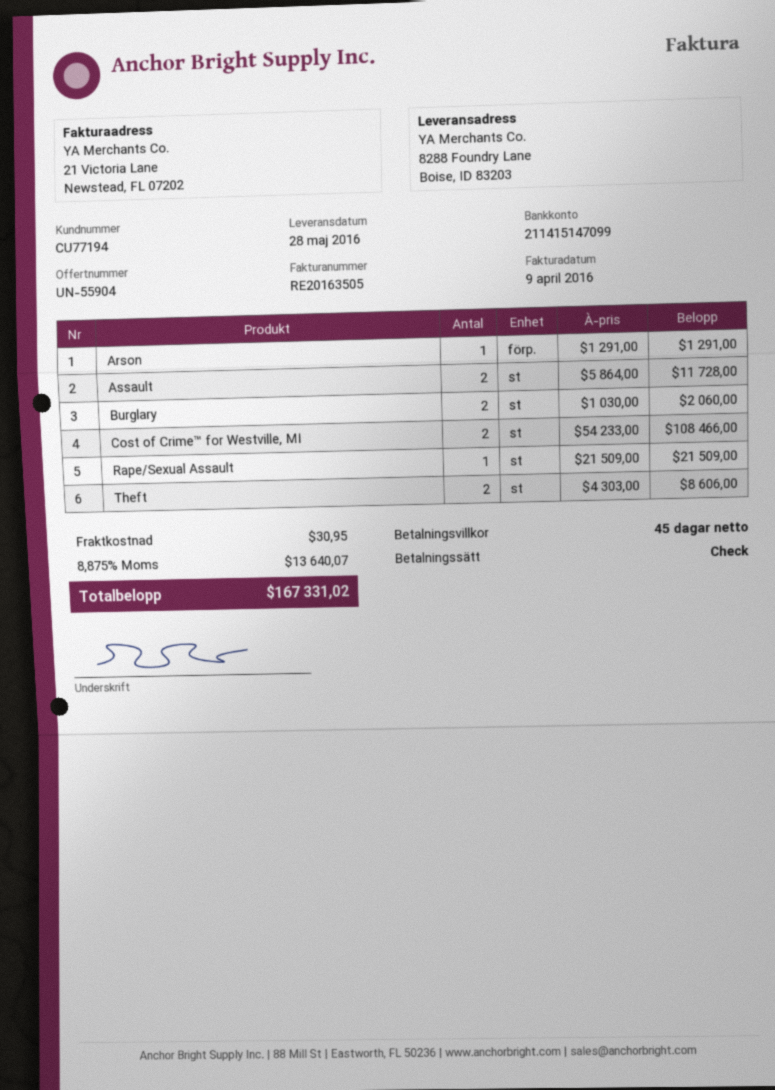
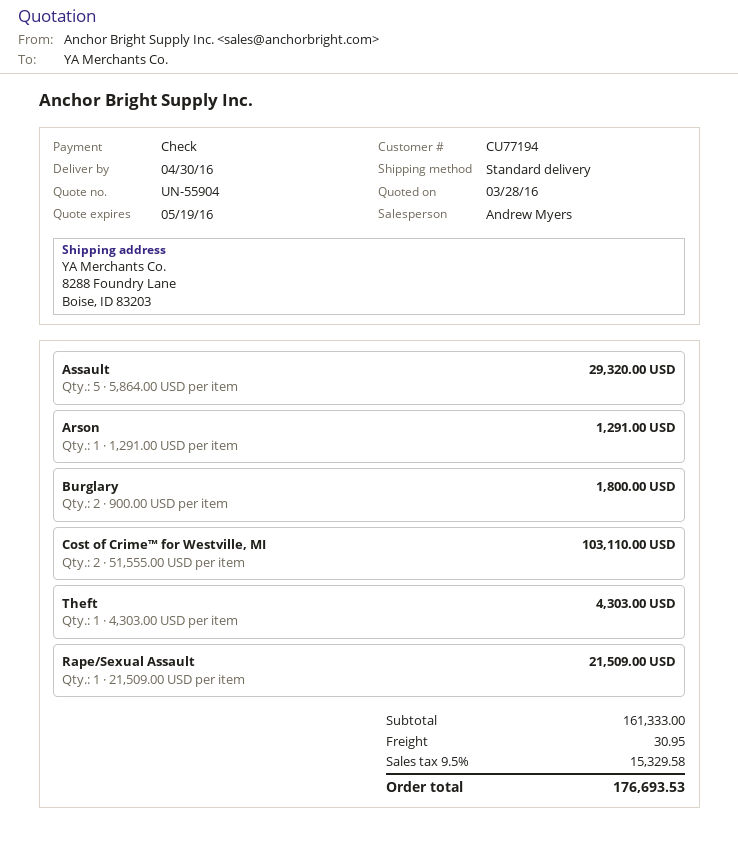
delivery date: 2016-05-28 -> 2016-04-30
Assault: 2 x 5864.00 = 11728.00 -> 5 x 5864.00 = 29320.00
Burglary: 2 x 1030.00 = 2060.00 -> 2 x 900.00 = 1800.00
Cost of Crime™ for Westville, MI: 2 x 54233.00 = 108466.00 -> 2 x 51555.00 = 103110.00
Theft: 2 x 4303.00 = 8606.00 -> 1 x 4303.00 = 4303.00
tax: 8.875% = 13640.07 -> 9.5% = 15329.58
total: 167331.02 -> 176693.53

